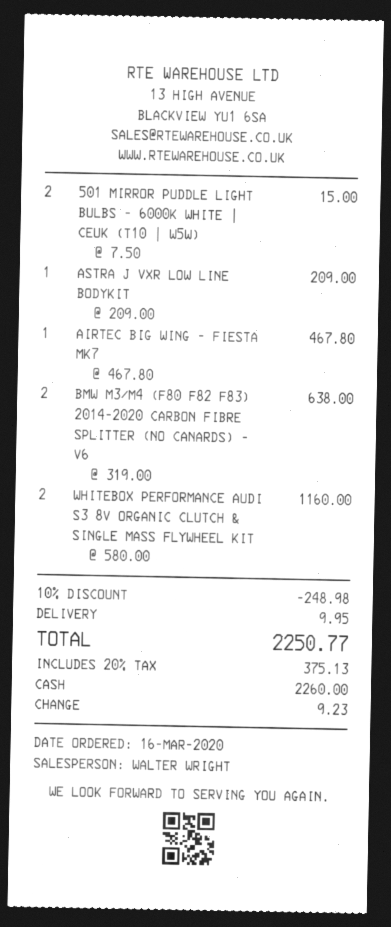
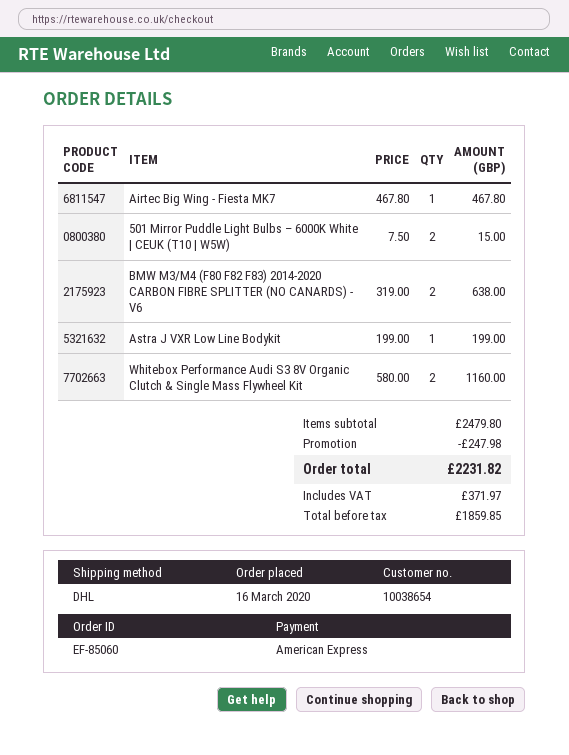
payment method: cash -> American Express
ASTRA J VXR LOW LINE BODYKIT: 1 x 209.00 = 209.00 -> 1 x 199.00 = 199.00
discount: 248.98 -> 247.98
shipping: 9.95 -> none
tax: 375.13 -> 371.97
total: 2250.77 -> 2231.82

